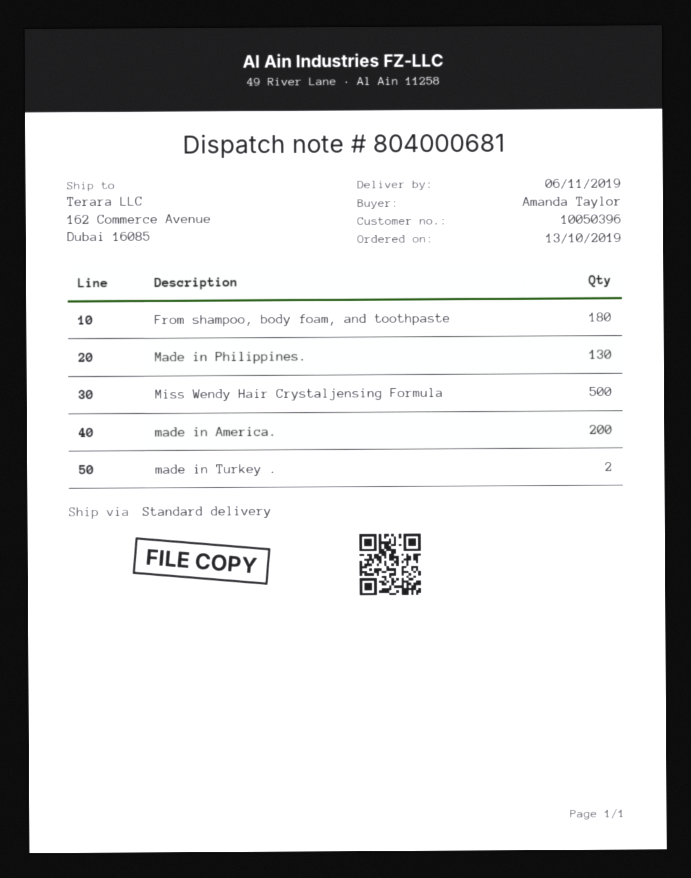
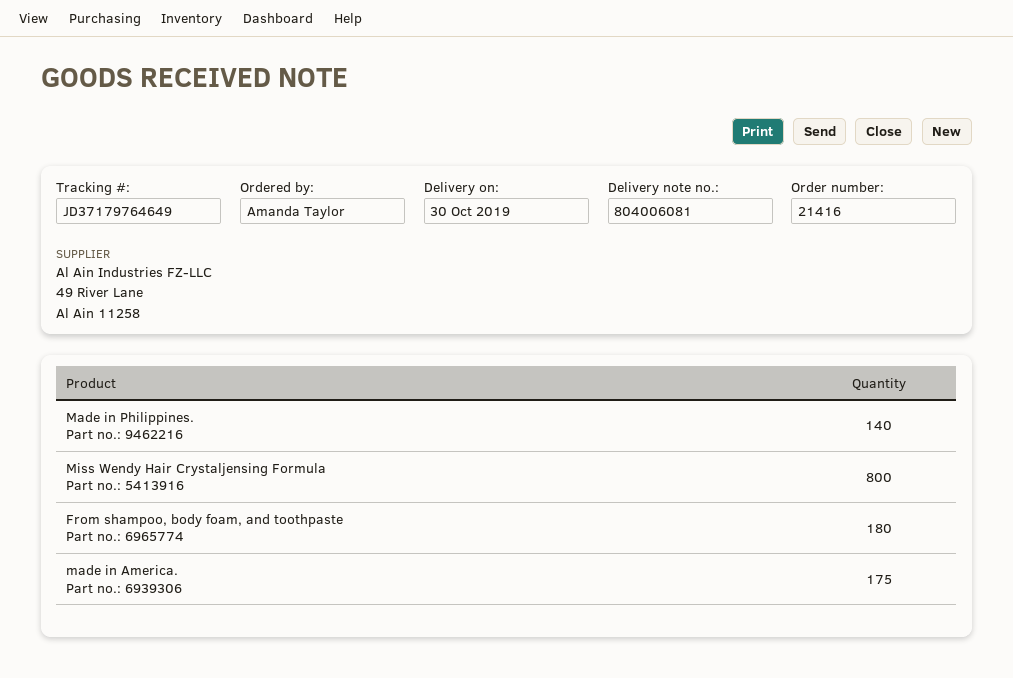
delivery note number: 804000681 -> 804006081
delivery date: 2019-11-06 -> 2019-10-30
Made in Philippines.: 130 -> 140
Miss Wendy Hair Crystaljensing Formula: 500 -> 800
made in America.: 200 -> 175
made in Turkey .: 2 -> none

